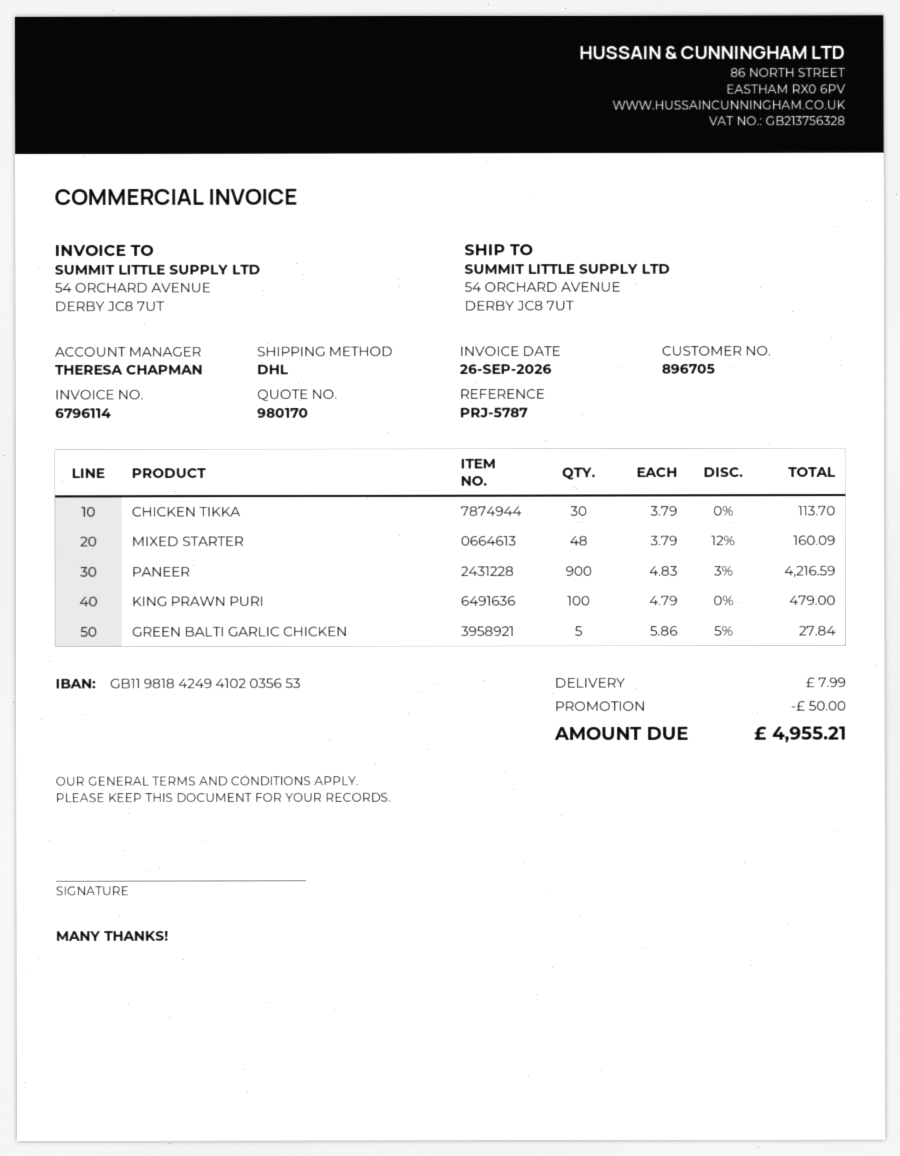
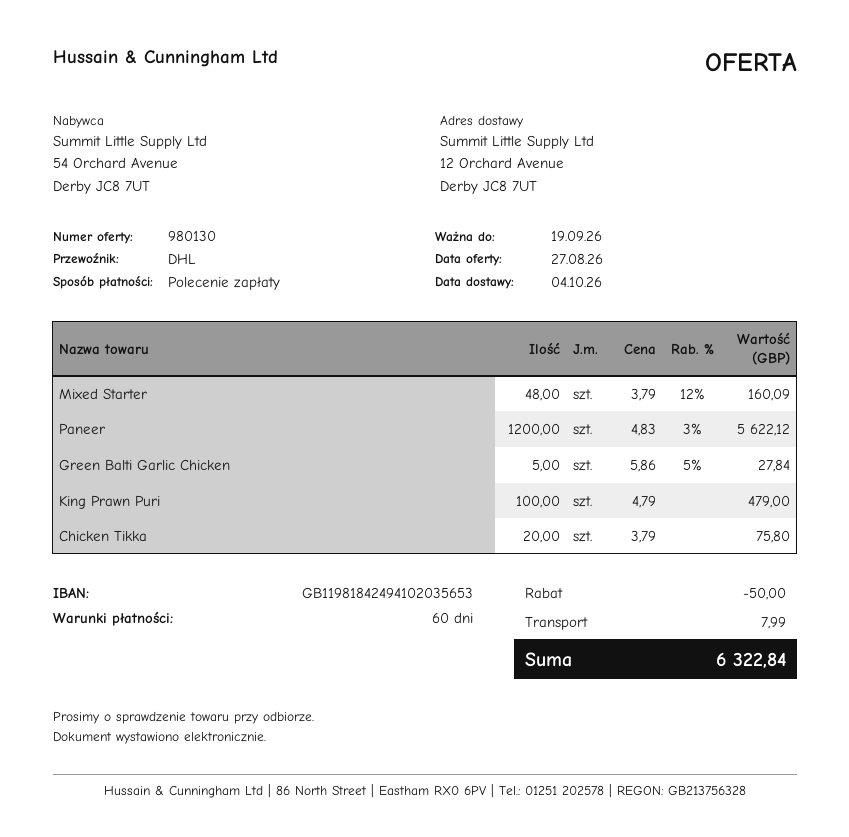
quote number: 980170 -> 980130
ship to: 54 ORCHARD AVENUE, DERBY JC8 7UT -> 12 Orchard Avenue, Derby JC8 7UT
CHICKEN TIKKA: 30 x 3.79 = 113.70 -> 20 x 3.79 = 75.80
PANEER: 900 x 4.83 - 3% = 4216.59 -> 1200 x 4.83 - 3% = 5622.12
total: 4955.21 -> 6322.84

